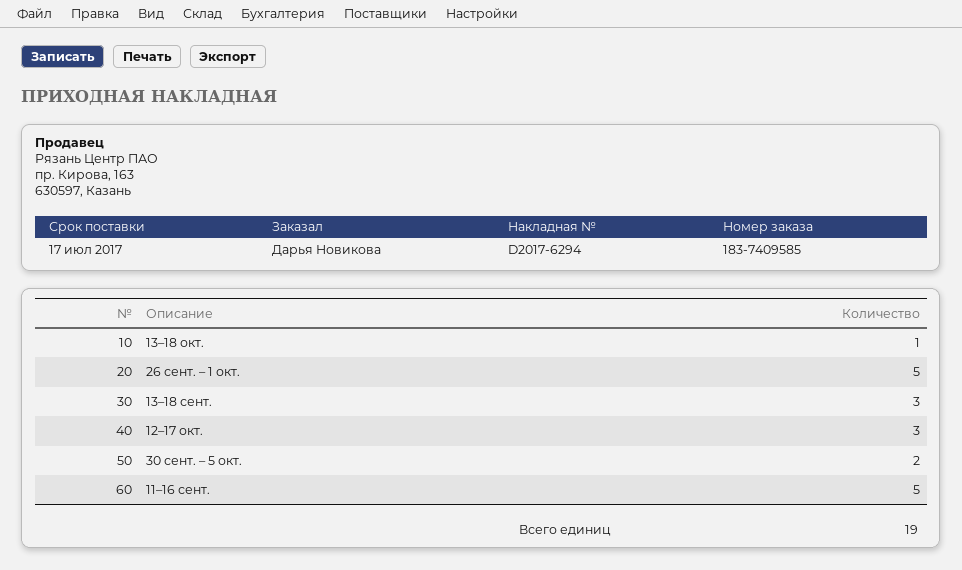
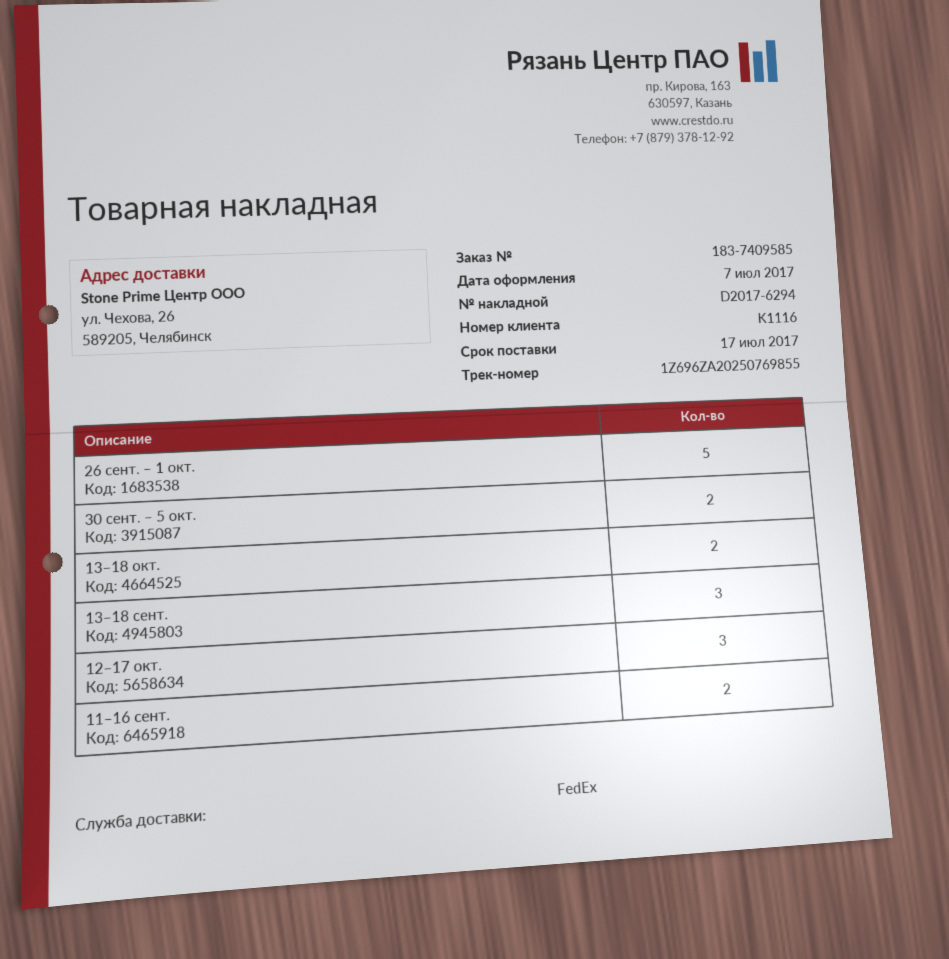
13–18 окт.: 1 -> 2
11–16 сент.: 5 -> 2

